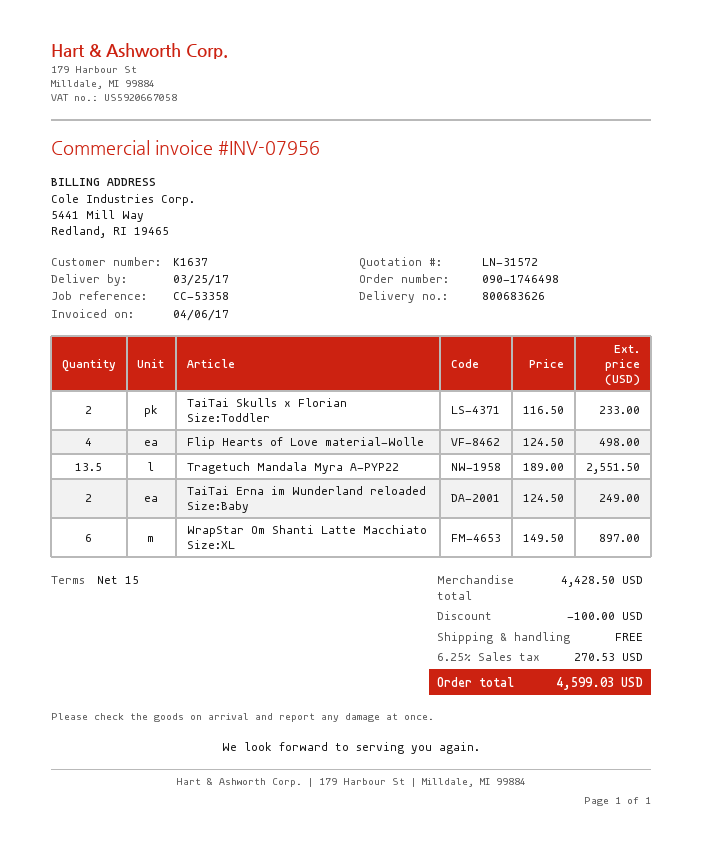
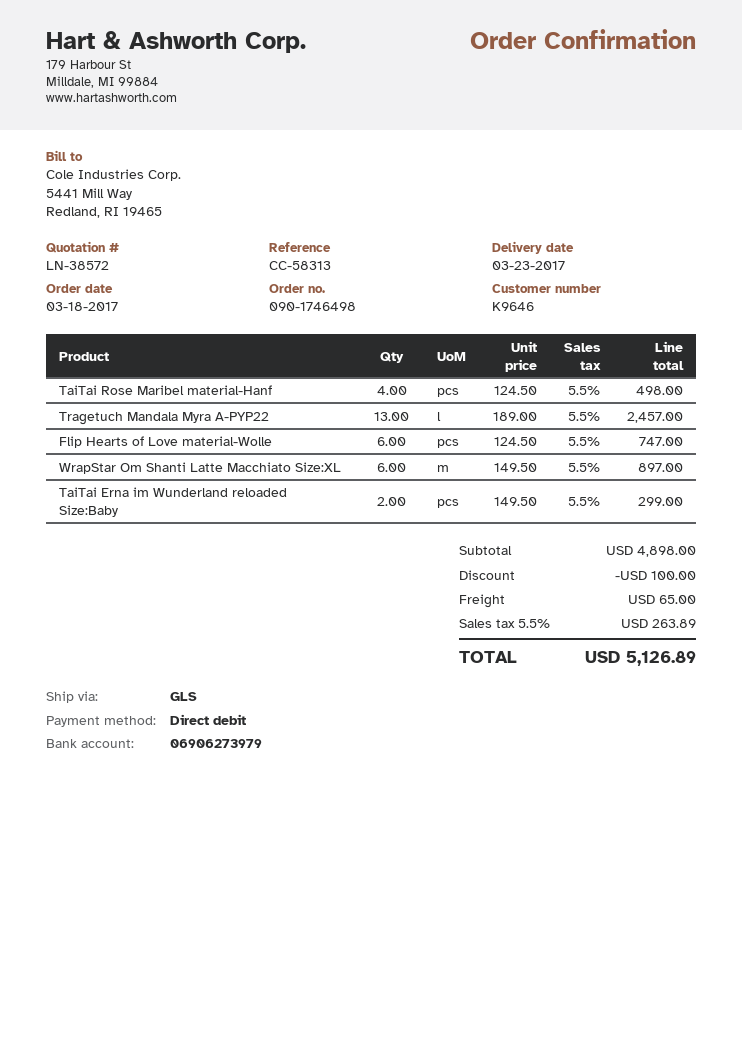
quote number: LN-31572 -> LN-38572
delivery date: 2017-03-25 -> 2017-03-23
customer number: K1637 -> K9646
reference: CC-53358 -> CC-58313
TaiTai Skulls x Florian Size:Toddler: 2 x 116.50 = 233.00 -> none
Flip Hearts of Love material-Wolle: 4 x 124.50 = 498.00 -> 6 x 124.50 = 747.00
Tragetuch Mandala Myra A-PYP22: 13.5 x 189.00 = 2551.50 -> 13 x 189.00 = 2457.00
TaiTai Erna im Wunderland reloaded Size:Baby: 2 x 124.50 = 249.00 -> 2 x 149.50 = 299.00
TaiTai Rose Maribel material-Hanf: none -> 4 x 124.50 = 498.00
subtotal: 4428.50 -> 4898.00
shipping: 0.00 -> 65.00
tax: 6.25% = 270.53 -> 5.5% = 263.89
total: 4599.03 -> 5126.89

